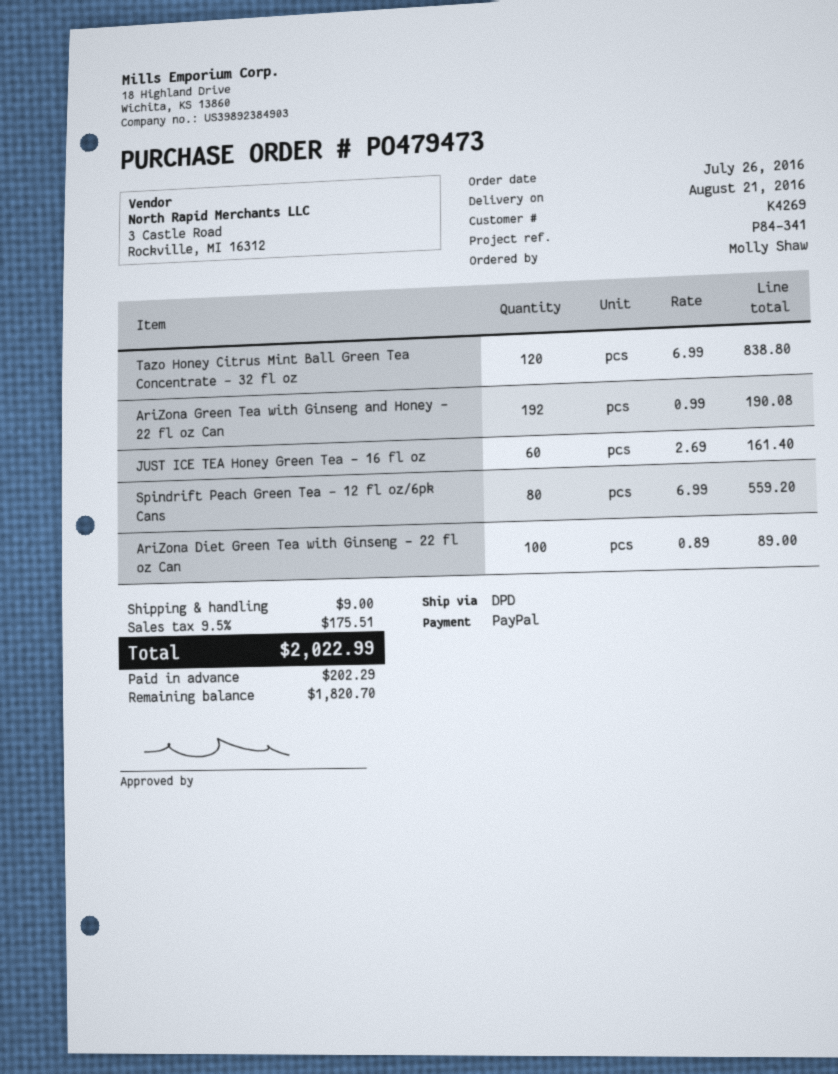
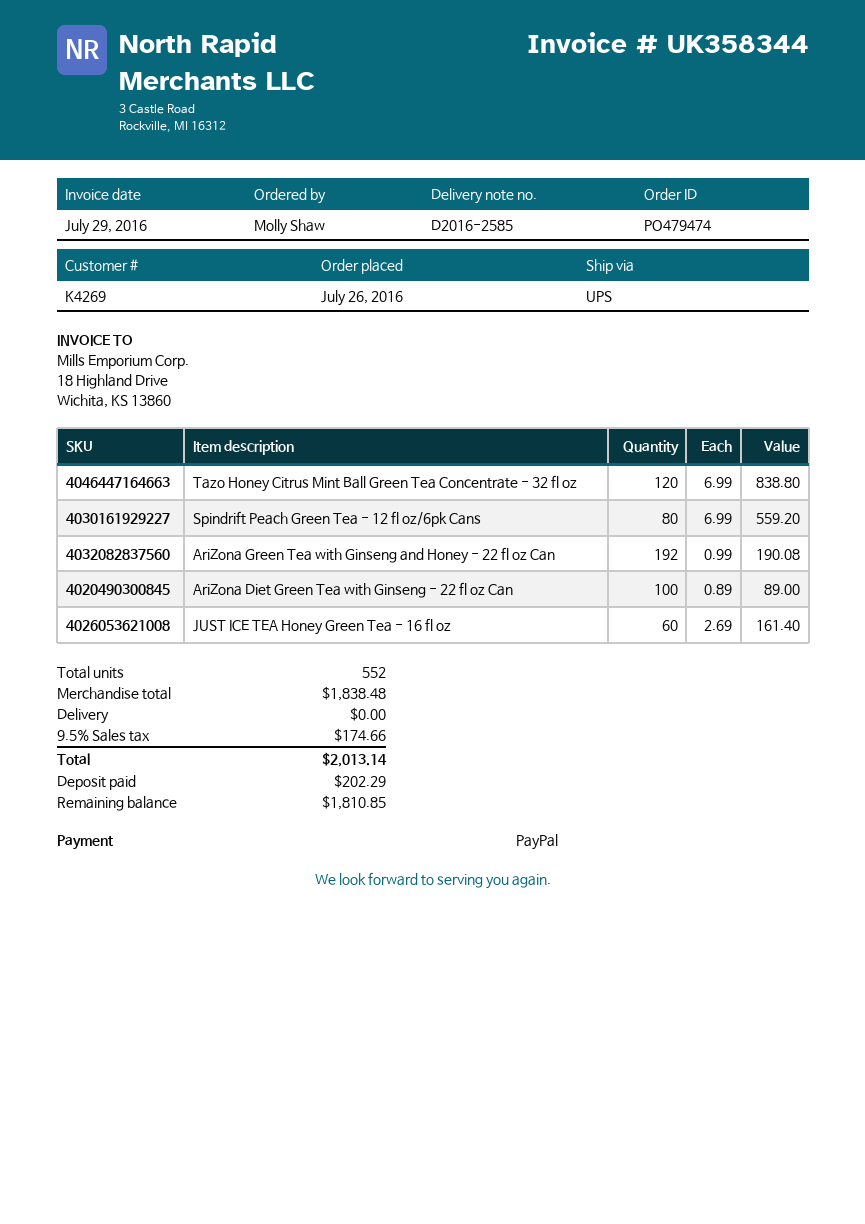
order number: PO479473 -> PO479474
shipping method: DPD -> UPS
shipping: 9.00 -> 0.00
tax: 9.5% = 175.51 -> 9.5% = 174.66
total: 2022.99 -> 2013.14
balance: 1820.70 -> 1810.85

